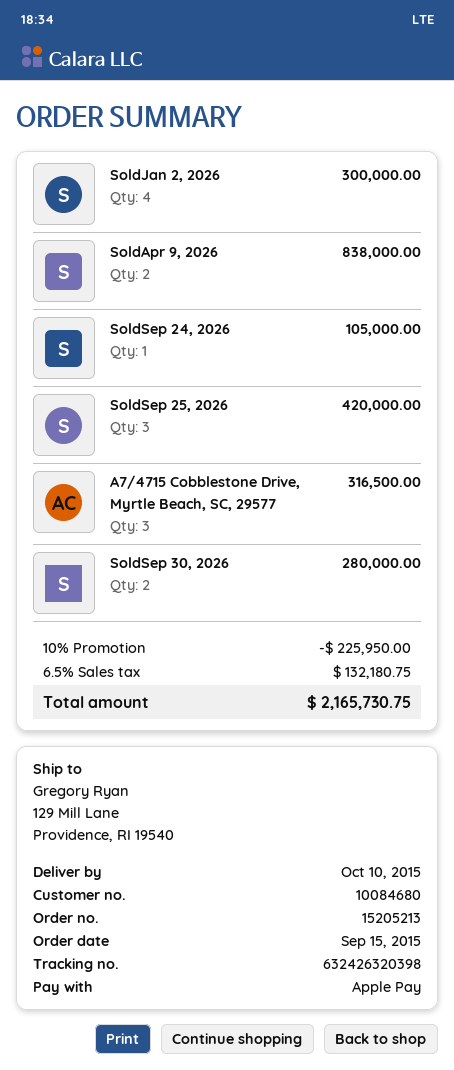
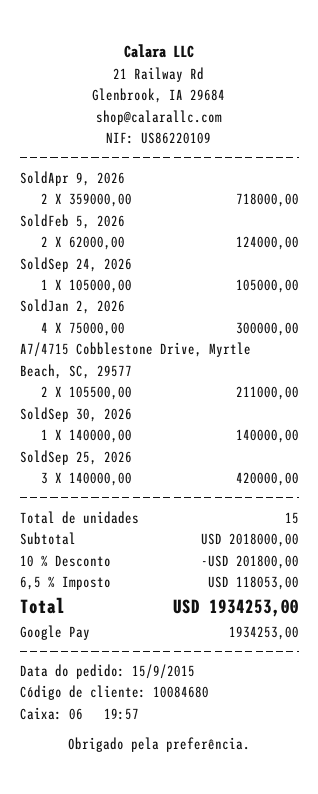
payment method: Apple Pay -> Google Pay
SoldApr 9, 2026: 2 for 838000.00 -> 2 for 718000.00
A7/4715 Cobblestone Drive, Myrtle Beach, SC, 29577: 3 for 316500.00 -> 2 for 211000.00
SoldSep 30, 2026: 2 for 280000.00 -> 1 for 140000.00
SoldFeb 5, 2026: none -> 2 for 124000.00
discount: 10% = 225950.00 -> 10% = 201800.00
tax: 6.5% = 132180.75 -> 6.5% = 118053.00
total: 2165730.75 -> 1934253.00

